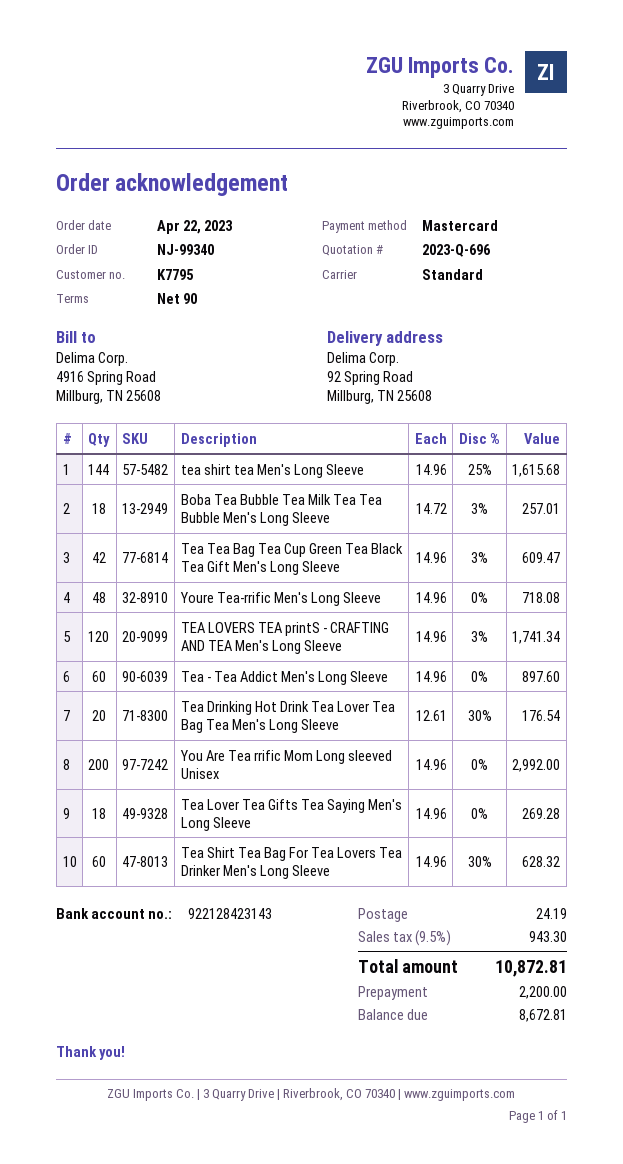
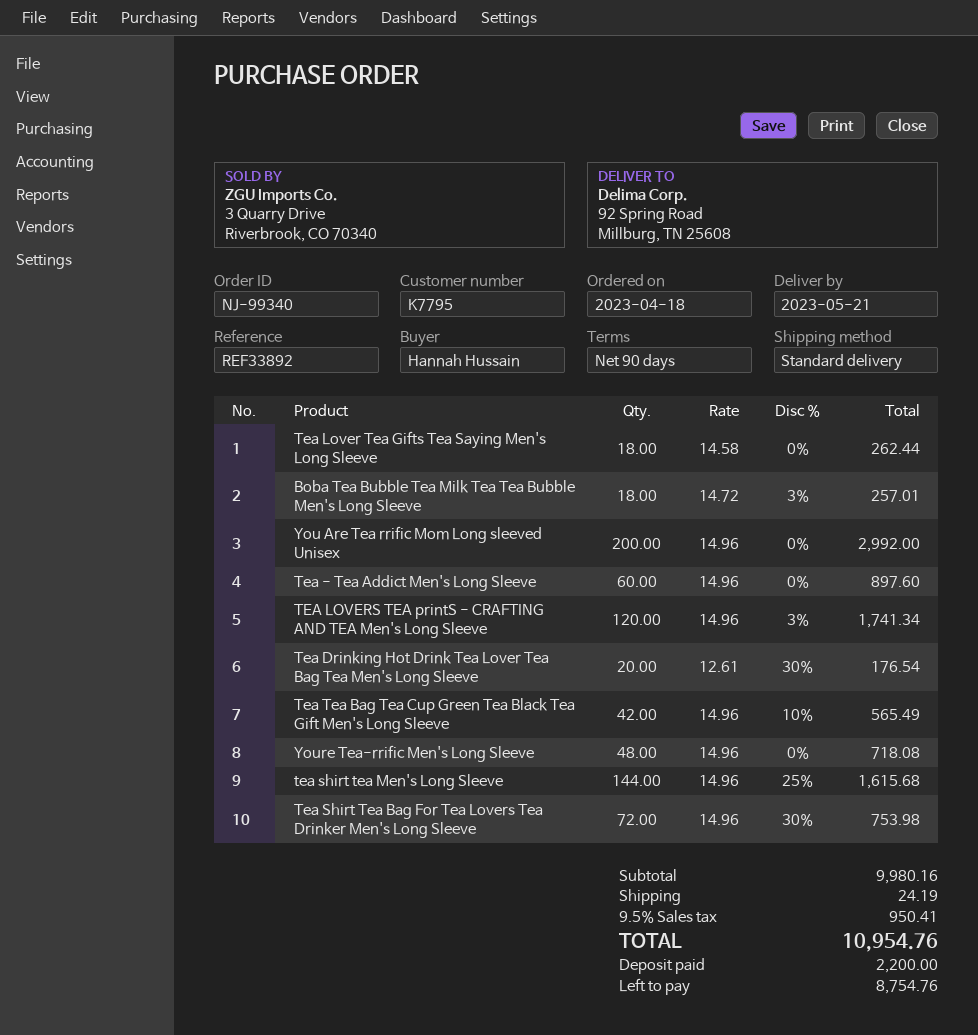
order date: 2023-04-22 -> 2023-04-18
Tea Tea Bag Tea Cup Green Tea Black Tea Gift Men's Long Sleeve: 42 x 14.96 - 3% = 609.47 -> 42 x 14.96 - 10% = 565.49
Tea Lover Tea Gifts Tea Saying Men's Long Sleeve: 18 x 14.96 = 269.28 -> 18 x 14.58 = 262.44
Tea Shirt Tea Bag For Tea Lovers Tea Drinker Men's Long Sleeve: 60 x 14.96 - 30% = 628.32 -> 72 x 14.96 - 30% = 753.98
tax: 9.5% = 943.30 -> 9.5% = 950.41
total: 10872.81 -> 10954.76
balance: 8672.81 -> 8754.76

